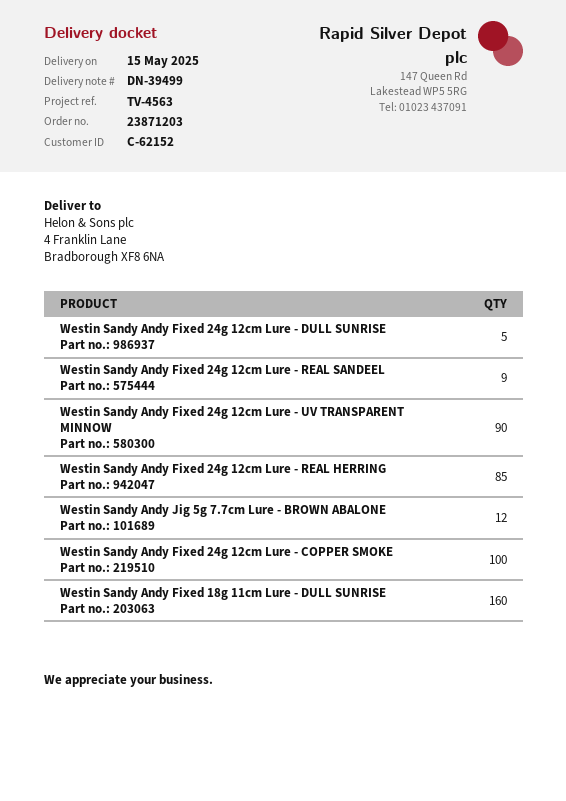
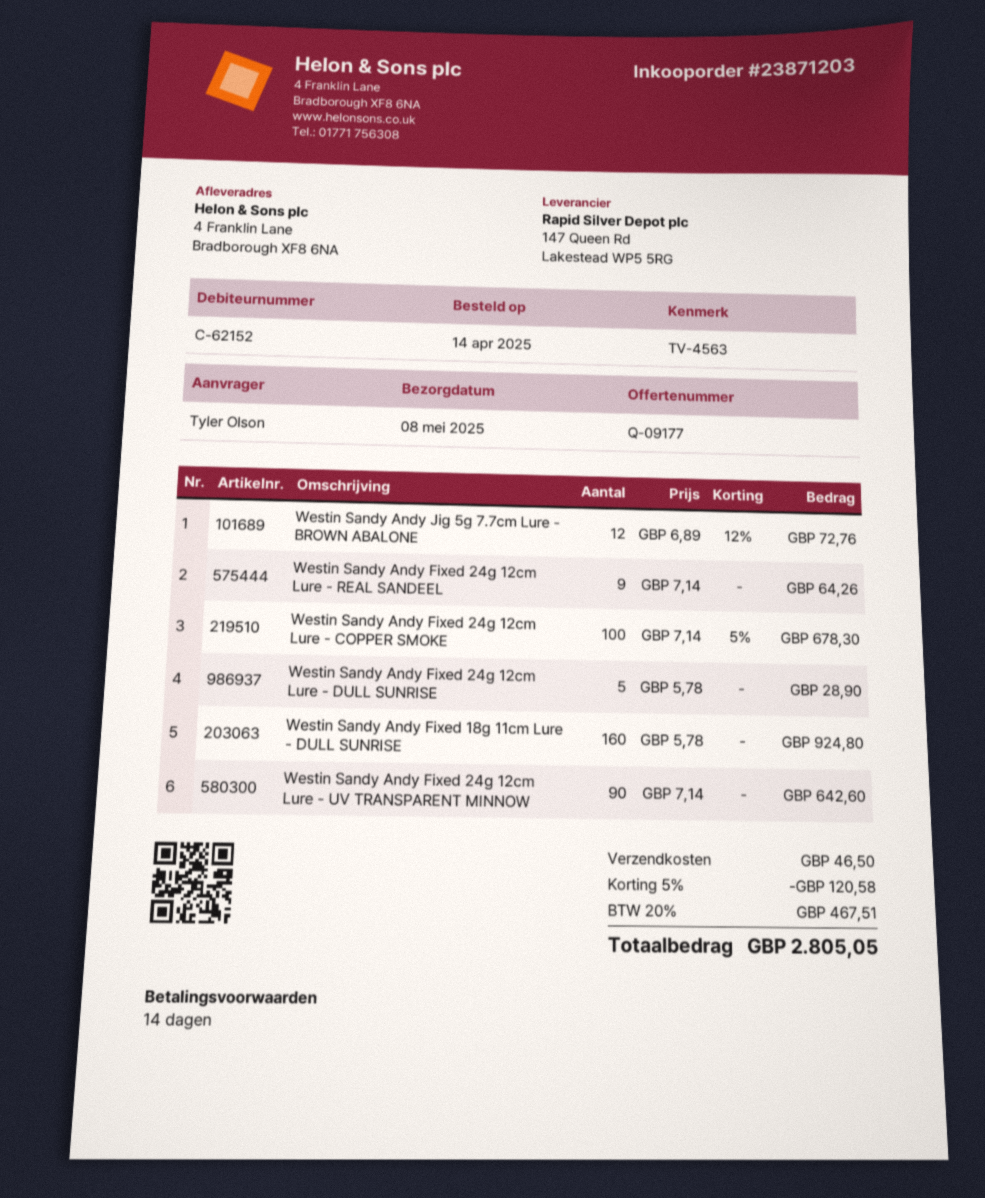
delivery date: 2025-05-15 -> 2025-05-08
Westin Sandy Andy Fixed 24g 12cm Lure - REAL HERRING: 85 -> none

